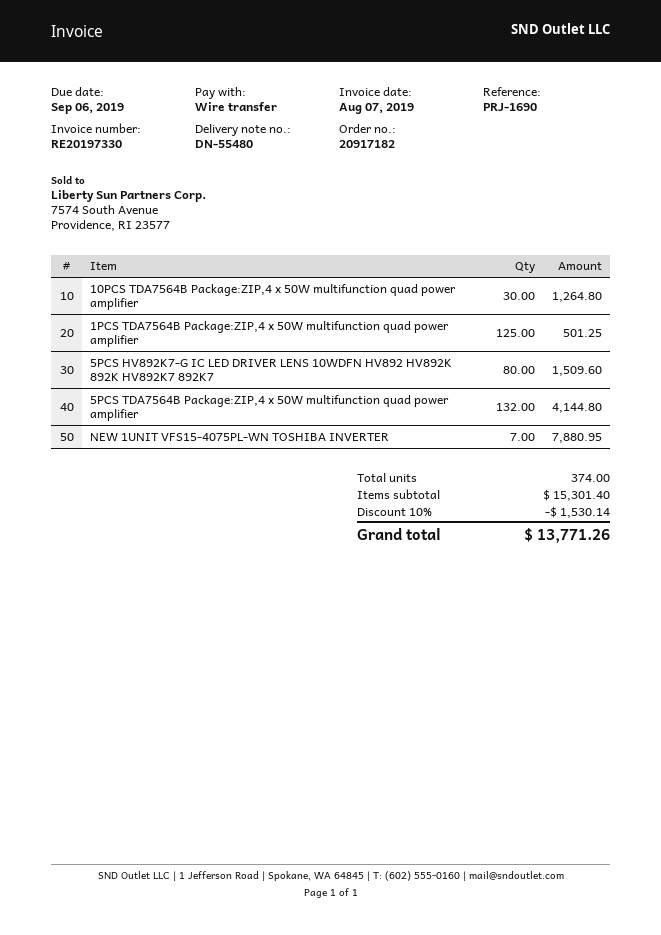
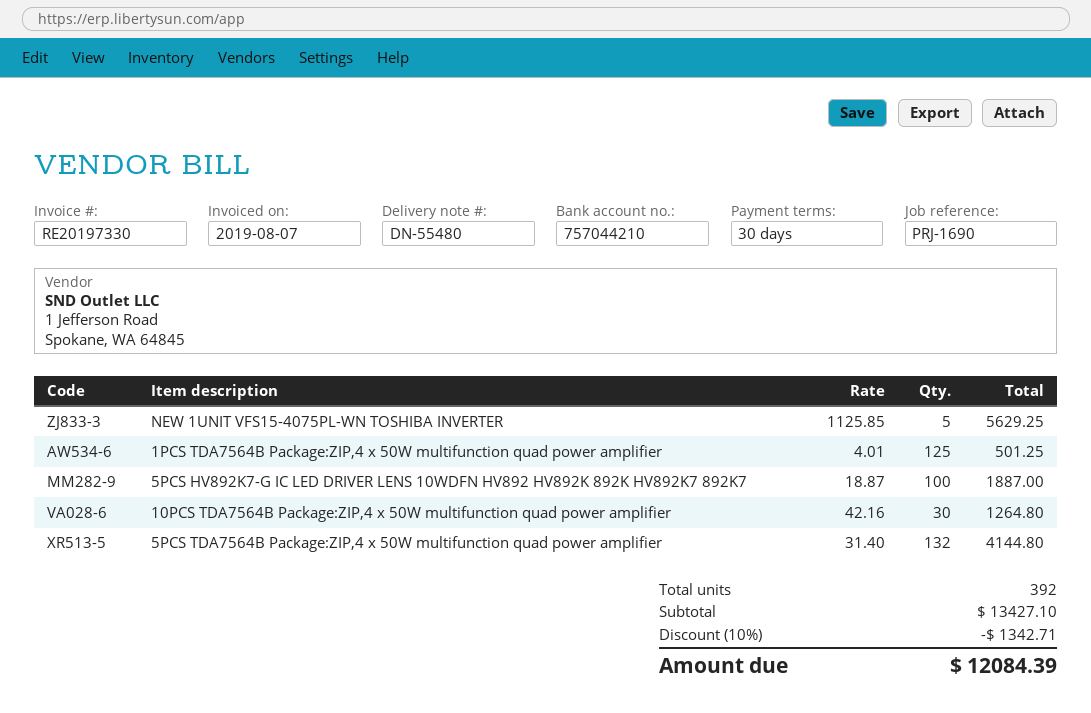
5PCS HV892K7-G IC LED DRIVER LENS 10WDFN HV892 HV892K 892K HV892K7 892K7: 80 for 1509.60 -> 100 for 1887.00
NEW 1UNIT VFS15-4075PL-WN TOSHIBA INVERTER: 7 for 7880.95 -> 5 for 5629.25
total quantity: 374 -> 392
subtotal: 15301.40 -> 13427.10
discount: 10% = 1530.14 -> 10% = 1342.71
total: 13771.26 -> 12084.39

